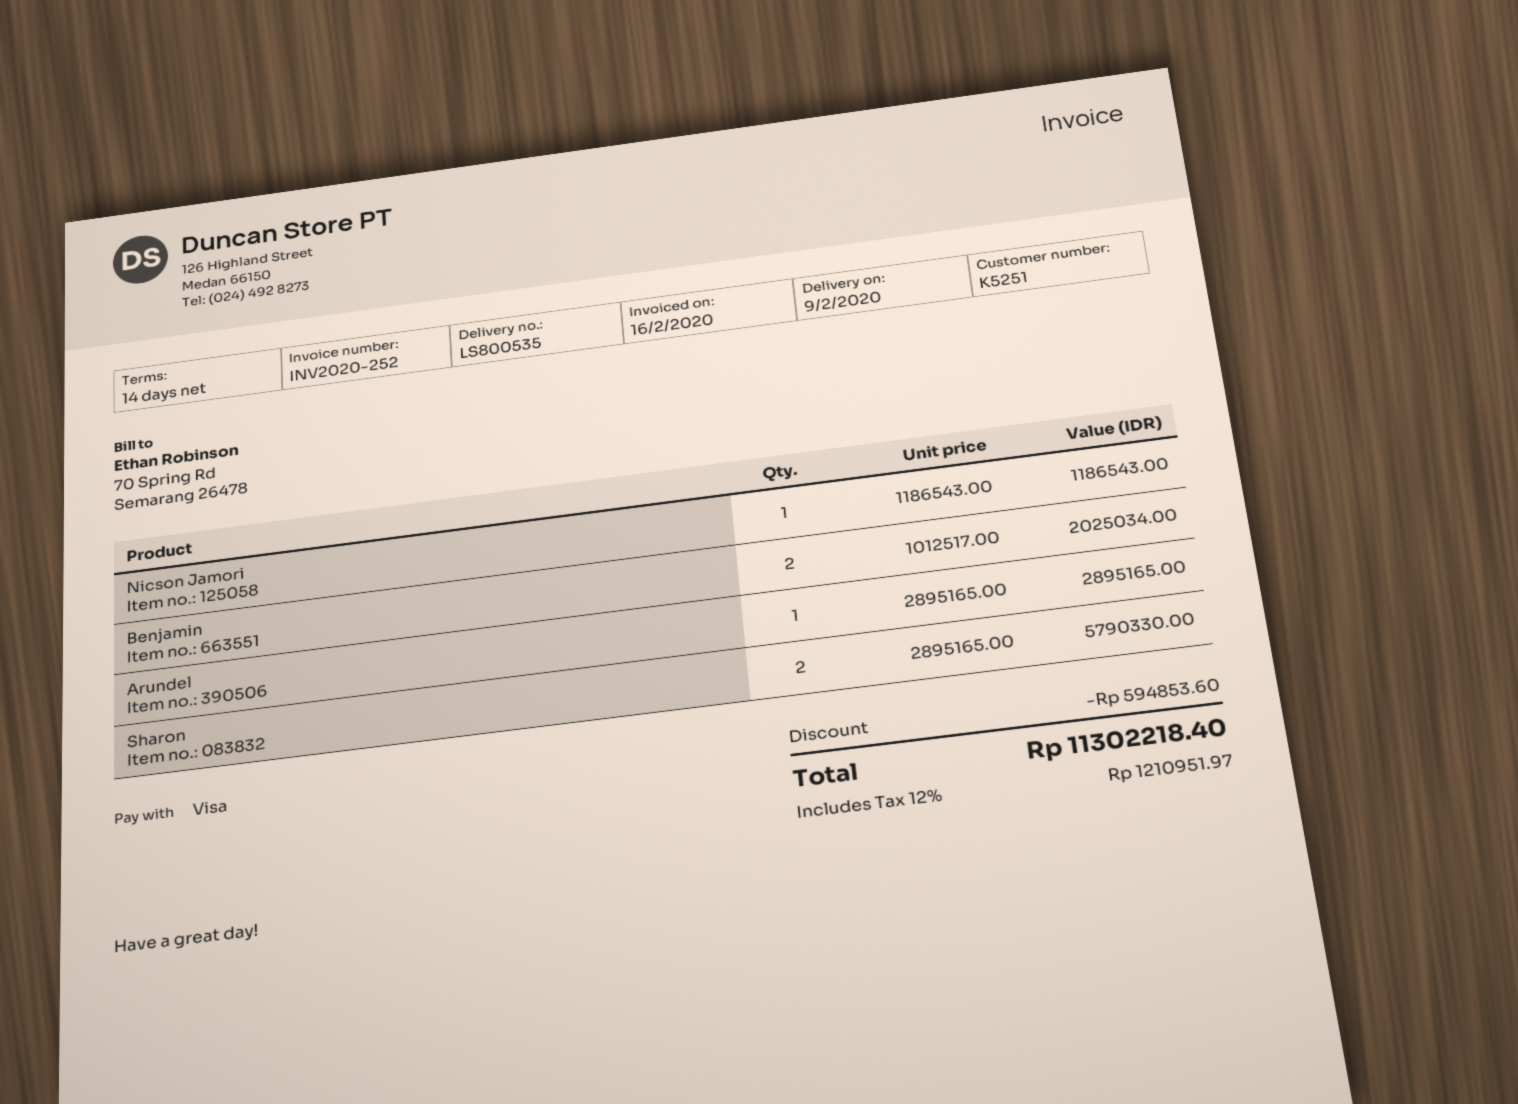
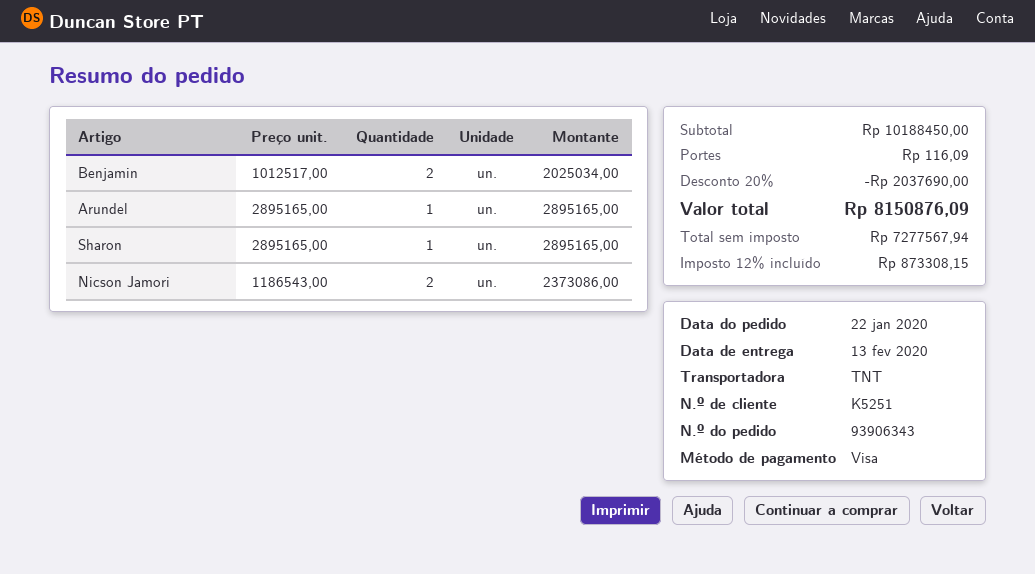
delivery date: 2020-02-09 -> 2020-02-13
Nicson Jamori: 1 x 1186543.00 = 1186543.00 -> 2 x 1186543.00 = 2373086.00
Sharon: 2 x 2895165.00 = 5790330.00 -> 1 x 2895165.00 = 2895165.00
discount: 594853.60 -> 2037690.00
shipping: none -> 116.09
tax: 12% = 1210951.97 -> 12% = 873308.15
total: 11302218.40 -> 8150876.09

